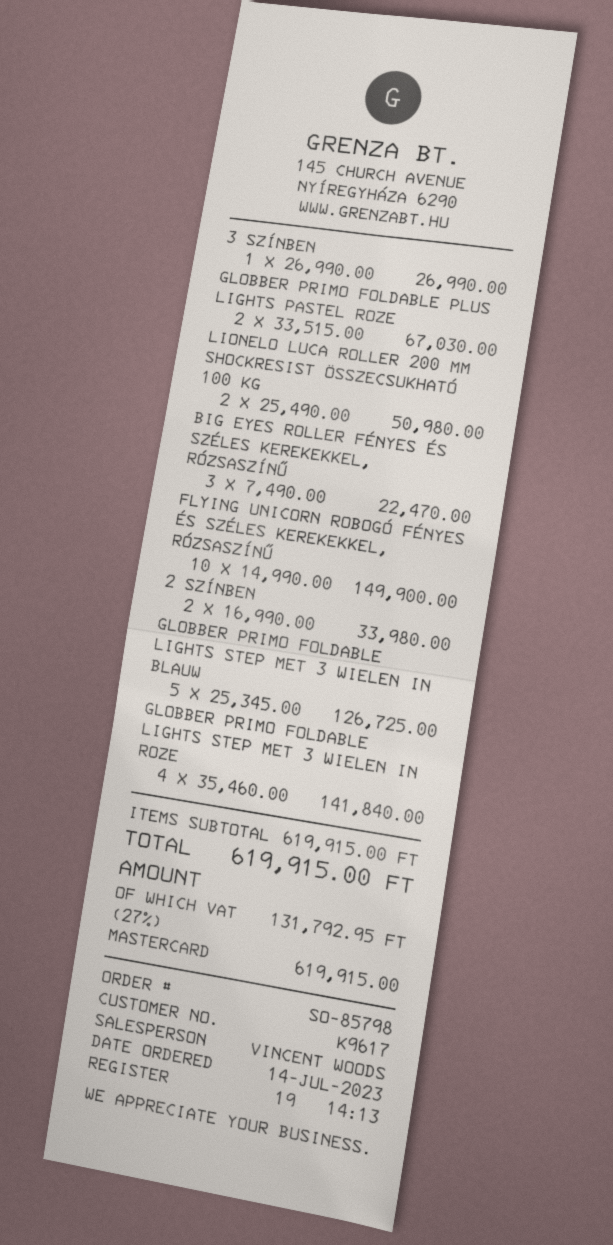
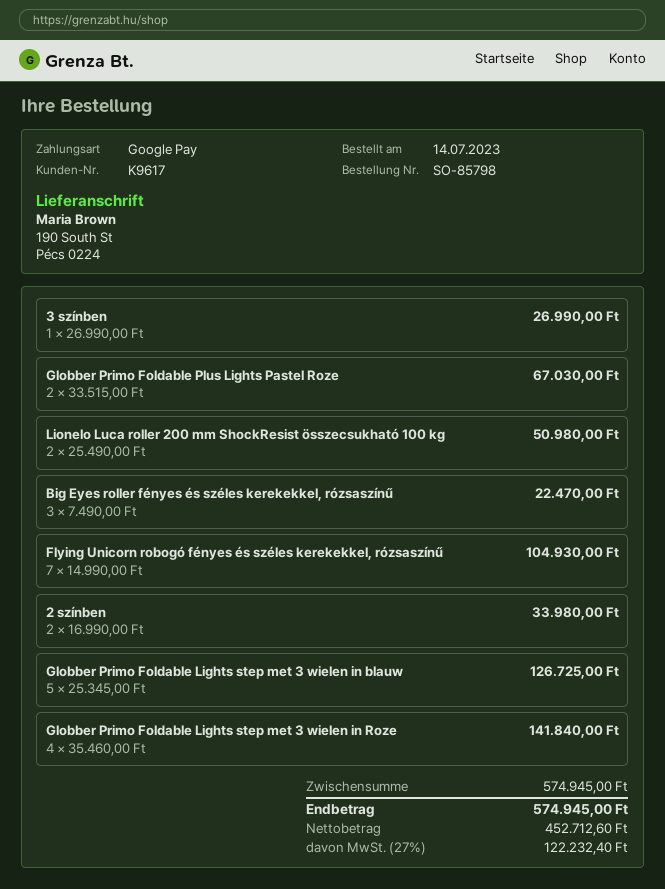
payment method: Mastercard -> Google Pay
FLYING UNICORN ROBOGÓ FÉNYES ÉS SZÉLES KEREKEKKEL, RÓZSASZÍNŰ: 10 x 14990.00 = 149900.00 -> 7 x 14990.00 = 104930.00
subtotal: 619915.00 -> 574945.00
tax: 27% = 131792.95 -> 27% = 122232.40
total: 619915.00 -> 574945.00

